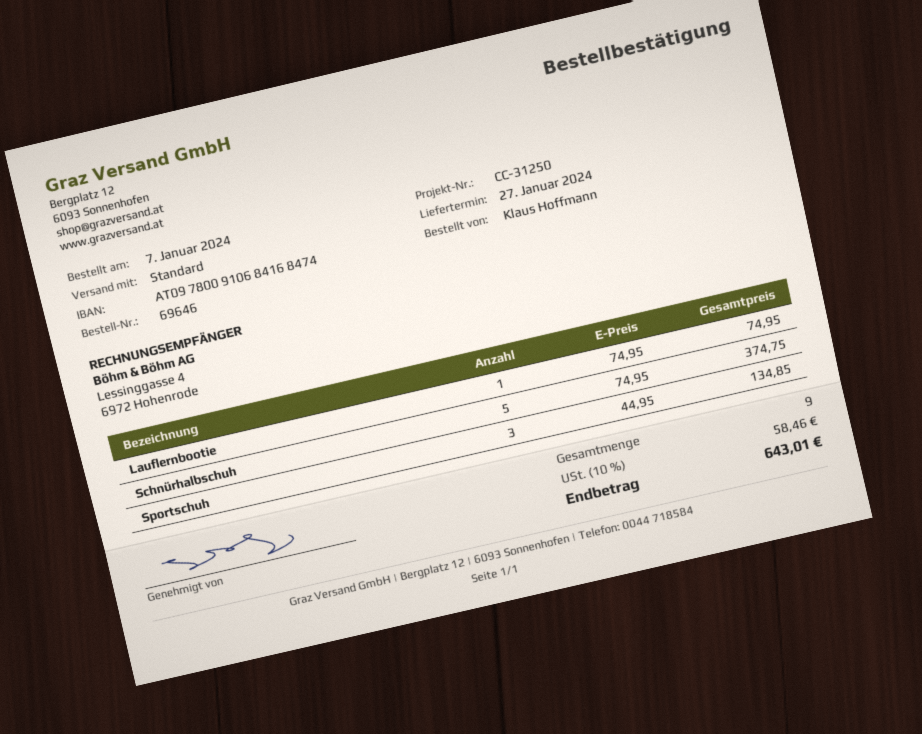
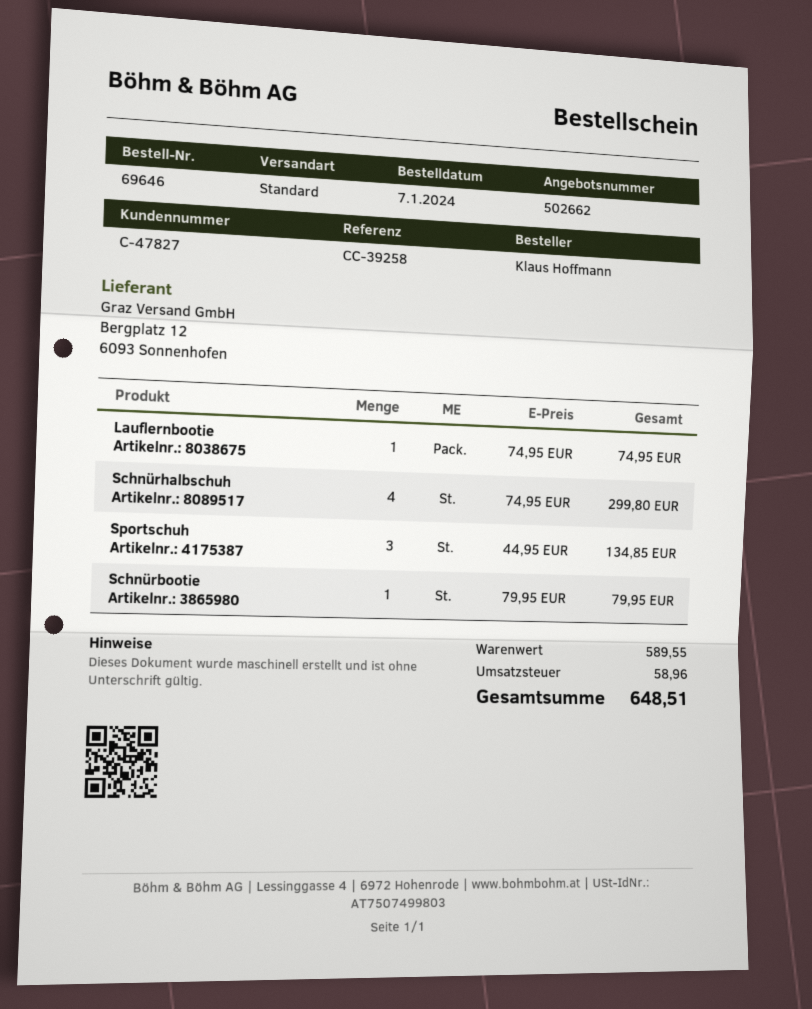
reference: CC-31250 -> CC-39258
Schnürhalbschuh: 5 x 74.95 = 374.75 -> 4 x 74.95 = 299.80
Schnürbootie: none -> 1 x 79.95 = 79.95
tax: 58.46 -> 58.96
total: 643.01 -> 648.51

